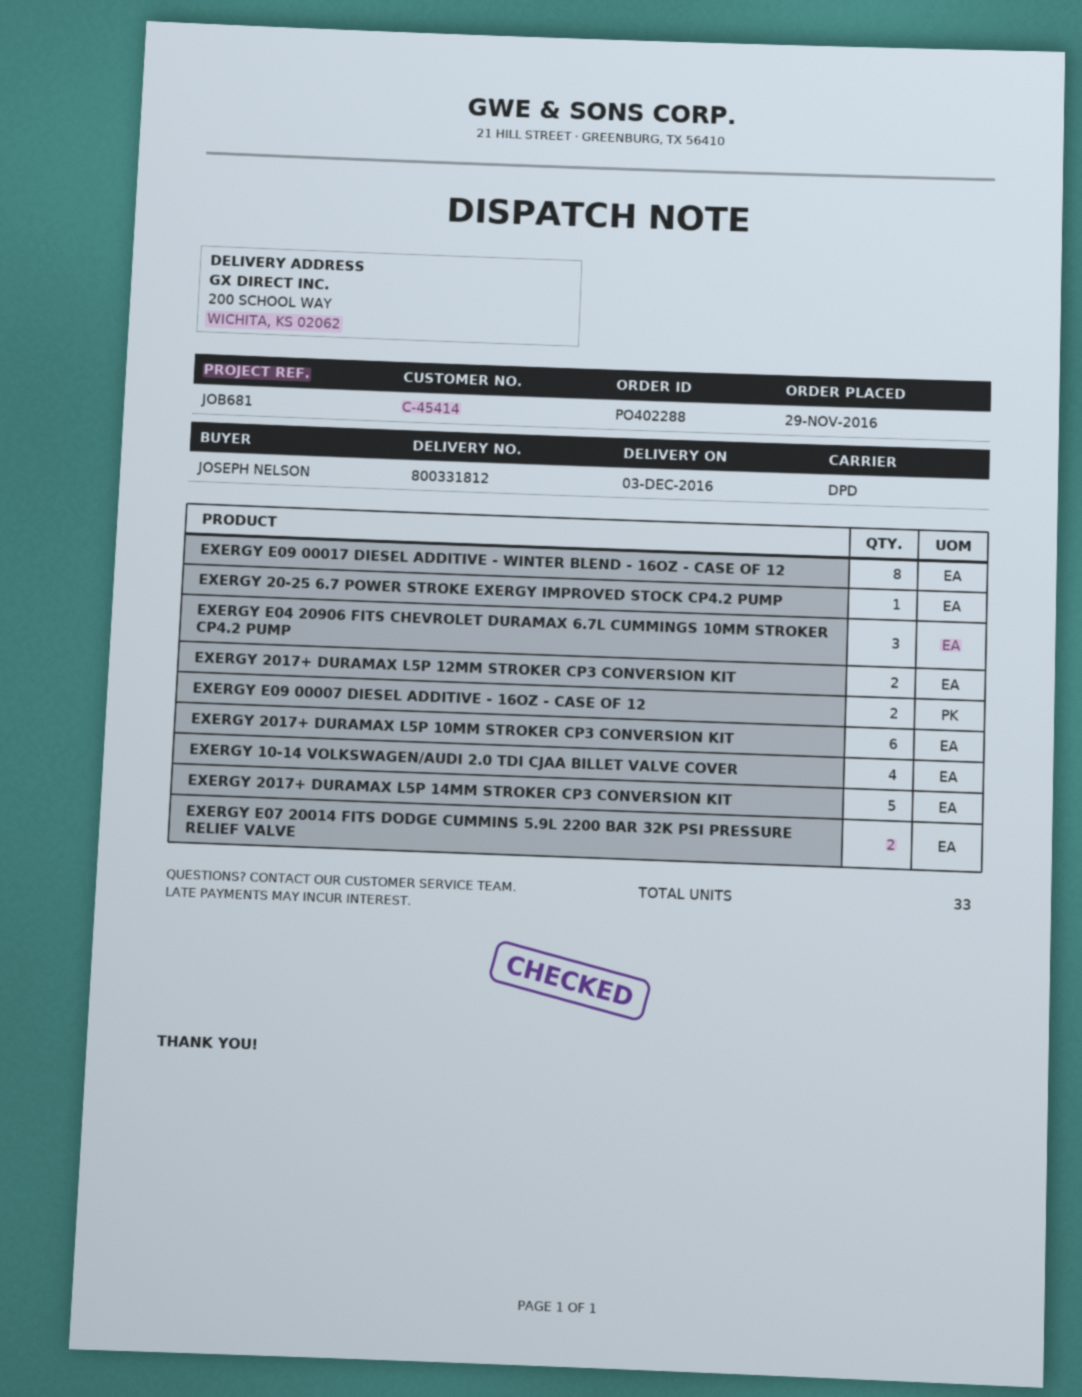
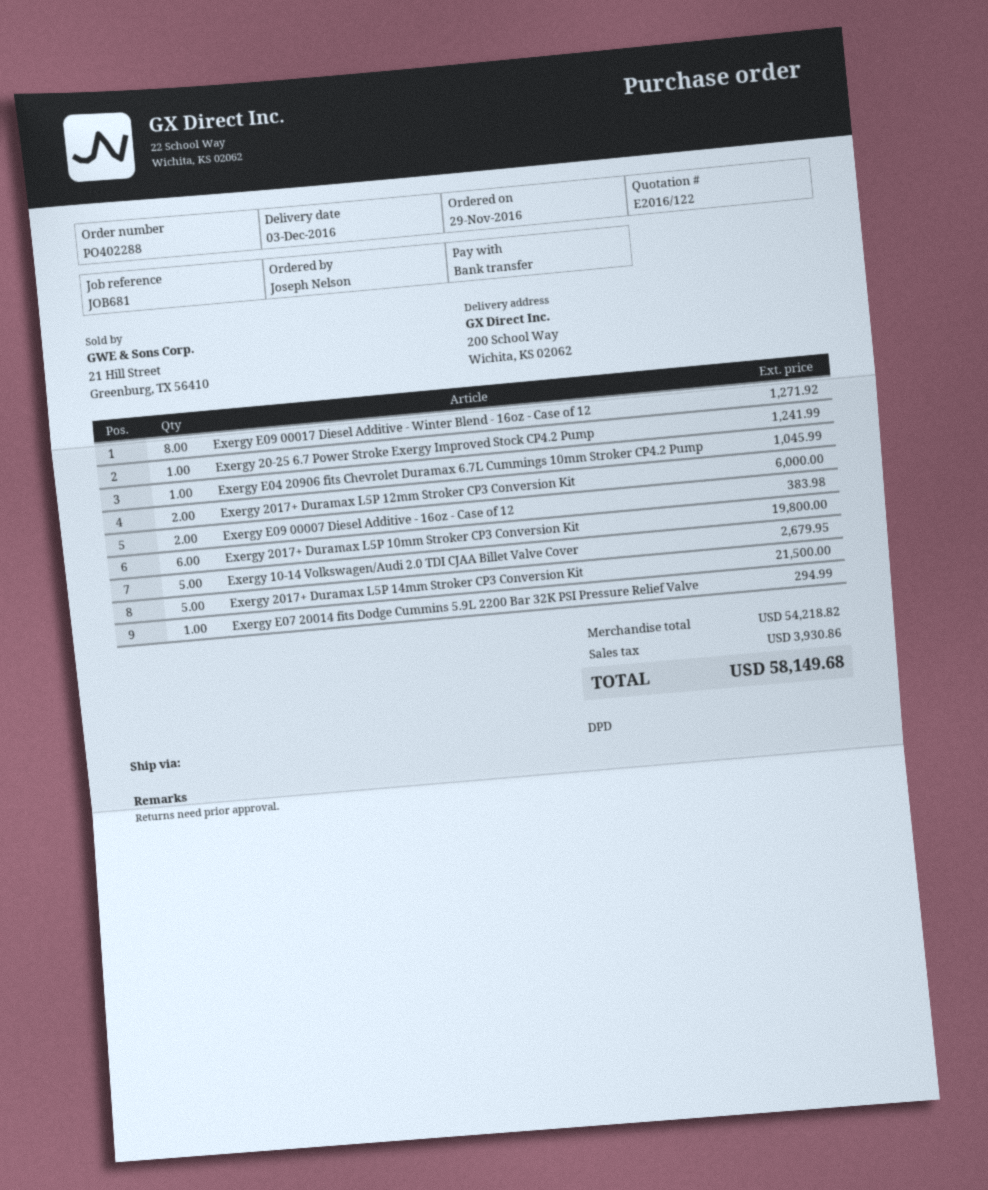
EXERGY E04 20906 FITS CHEVROLET DURAMAX 6.7L CUMMINGS 10MM STROKER CP4.2 PUMP: 3 -> 1
EXERGY 10-14 VOLKSWAGEN/AUDI 2.0 TDI CJAA BILLET VALVE COVER: 4 -> 5
EXERGY E07 20014 FITS DODGE CUMMINS 5.9L 2200 BAR 32K PSI PRESSURE RELIEF VALVE: 2 -> 1

